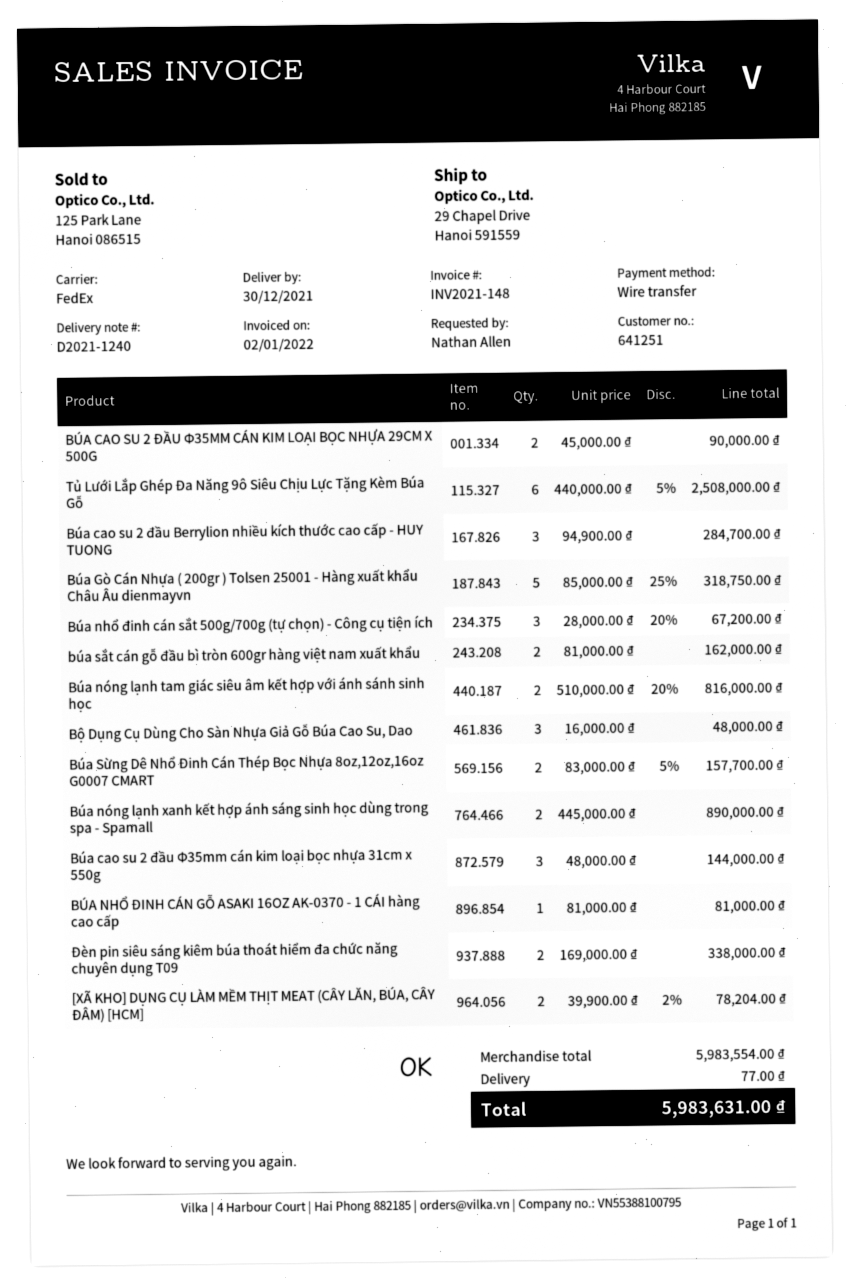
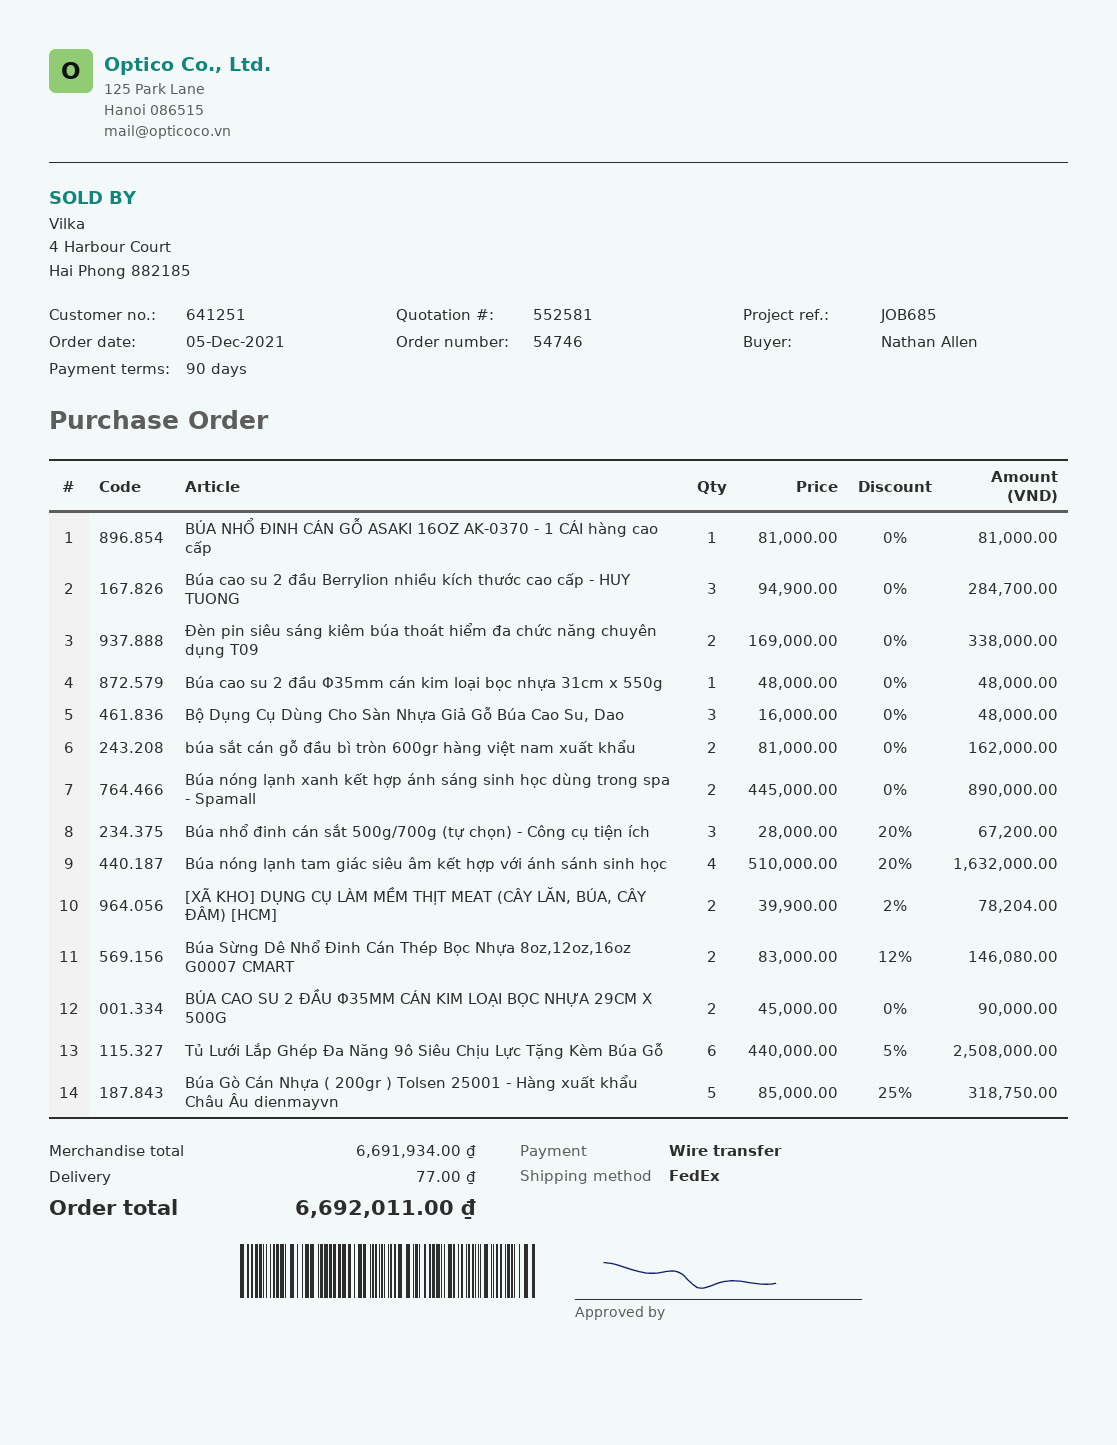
Búa nóng lạnh tam giác siêu âm kết hợp với ánh sánh sinh học: 2 x 510000.00 - 20% = 816000.00 -> 4 x 510000.00 - 20% = 1632000.00
Búa Sừng Dê Nhổ Đinh Cán Thép Bọc Nhựa 8oz,12oz,16oz G0007 CMART: 2 x 83000.00 - 5% = 157700.00 -> 2 x 83000.00 - 12% = 146080.00
Búa cao su 2 đầu Φ35mm cán kim loại bọc nhựa 31cm x 550g: 3 x 48000.00 = 144000.00 -> 1 x 48000.00 = 48000.00
subtotal: 5983554.00 -> 6691934.00
total: 5983631.00 -> 6692011.00

